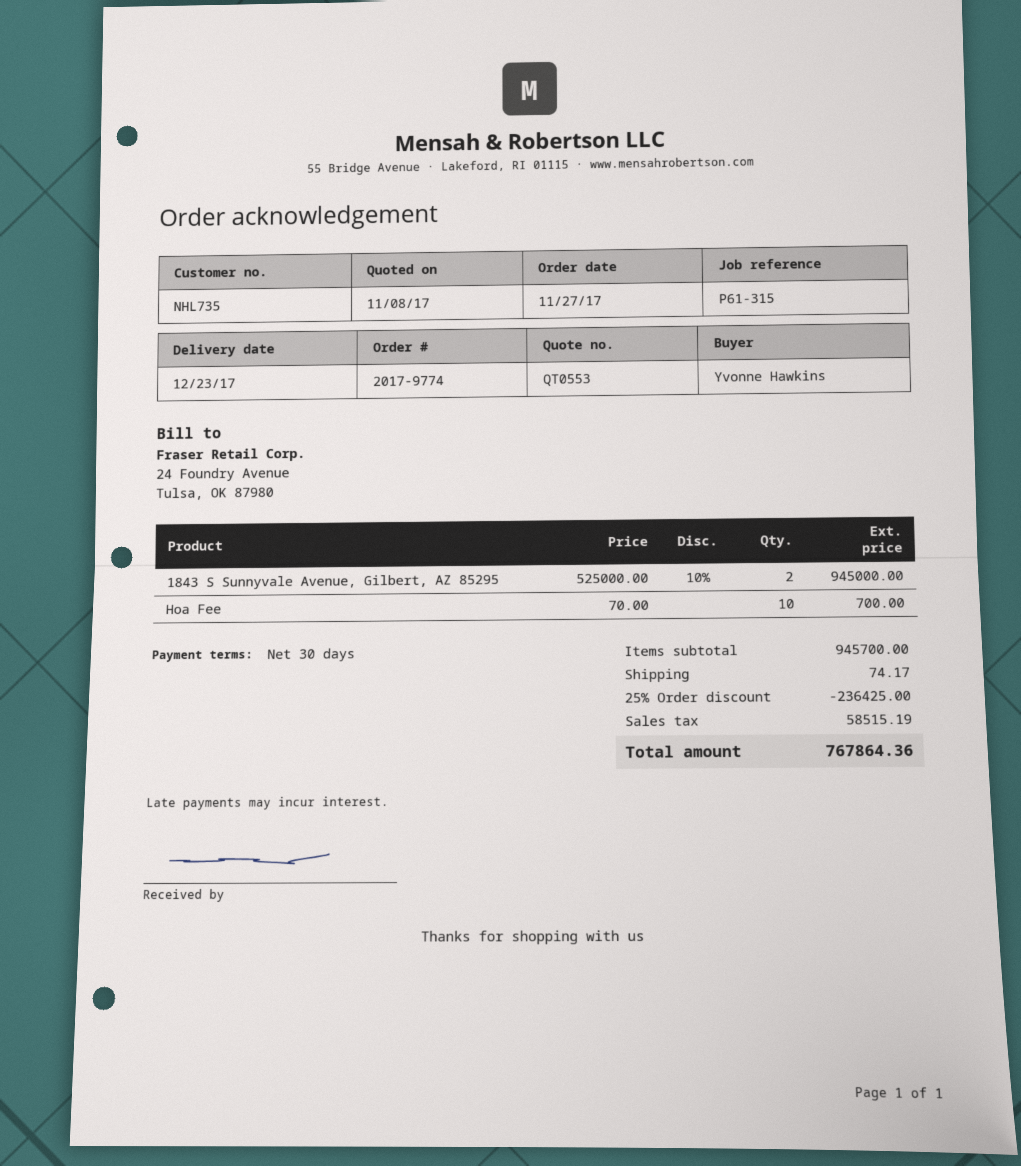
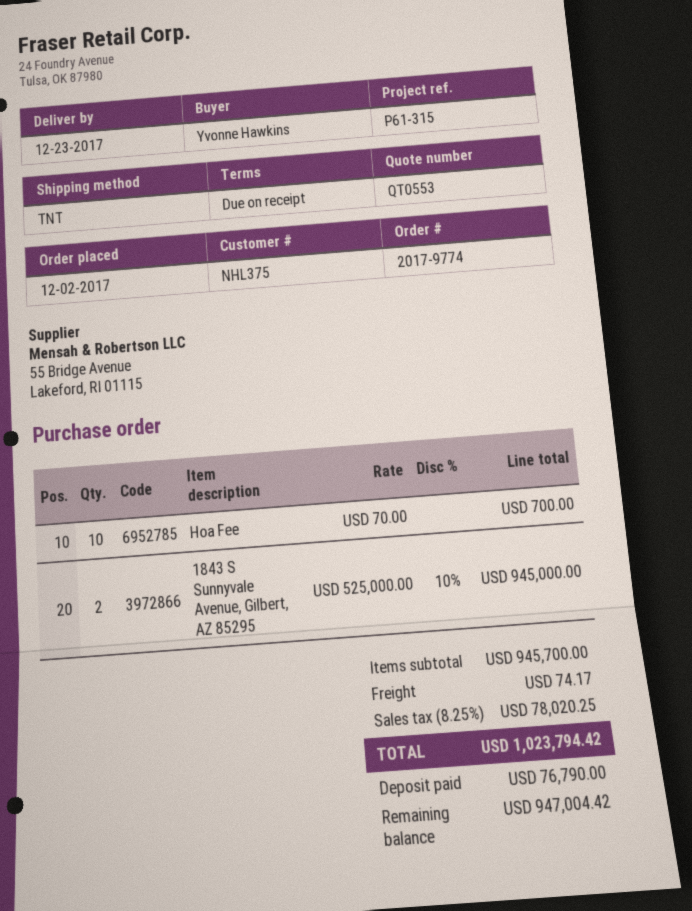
order date: 2017-11-27 -> 2017-12-02
payment terms: 30 days -> on receipt
customer number: NHL735 -> NHL375
discount: 25% = 236425.00 -> none
tax: 58515.19 -> 78020.25
total: 767864.36 -> 1023794.42

